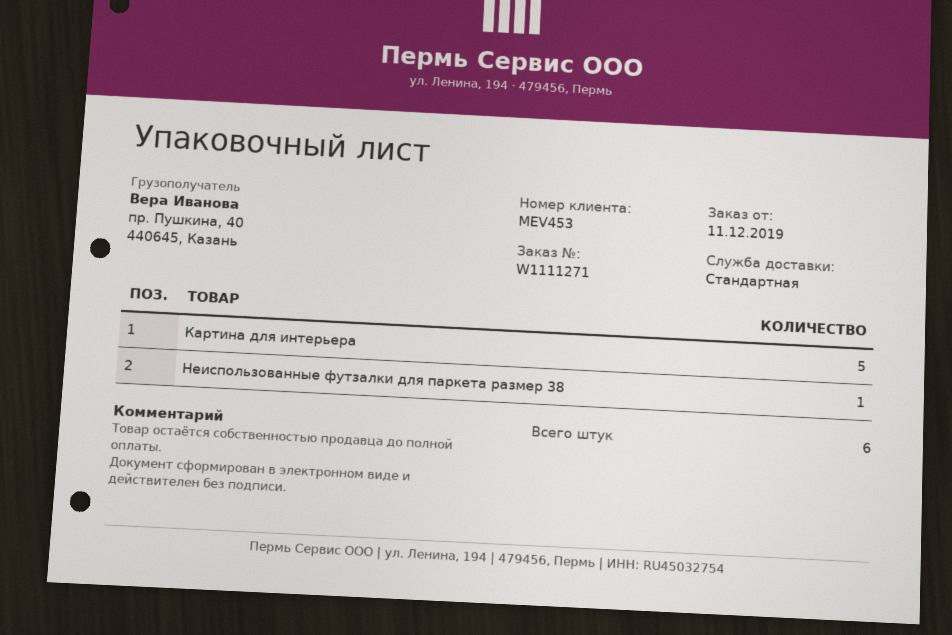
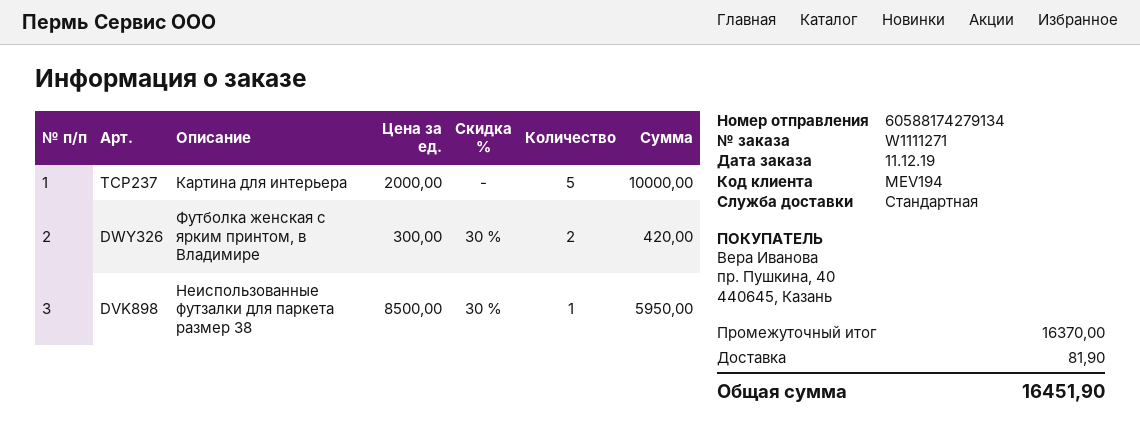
customer number: MEV453 -> MEV194
Футболка женская с ярким принтом, в Владимире: none -> 2

